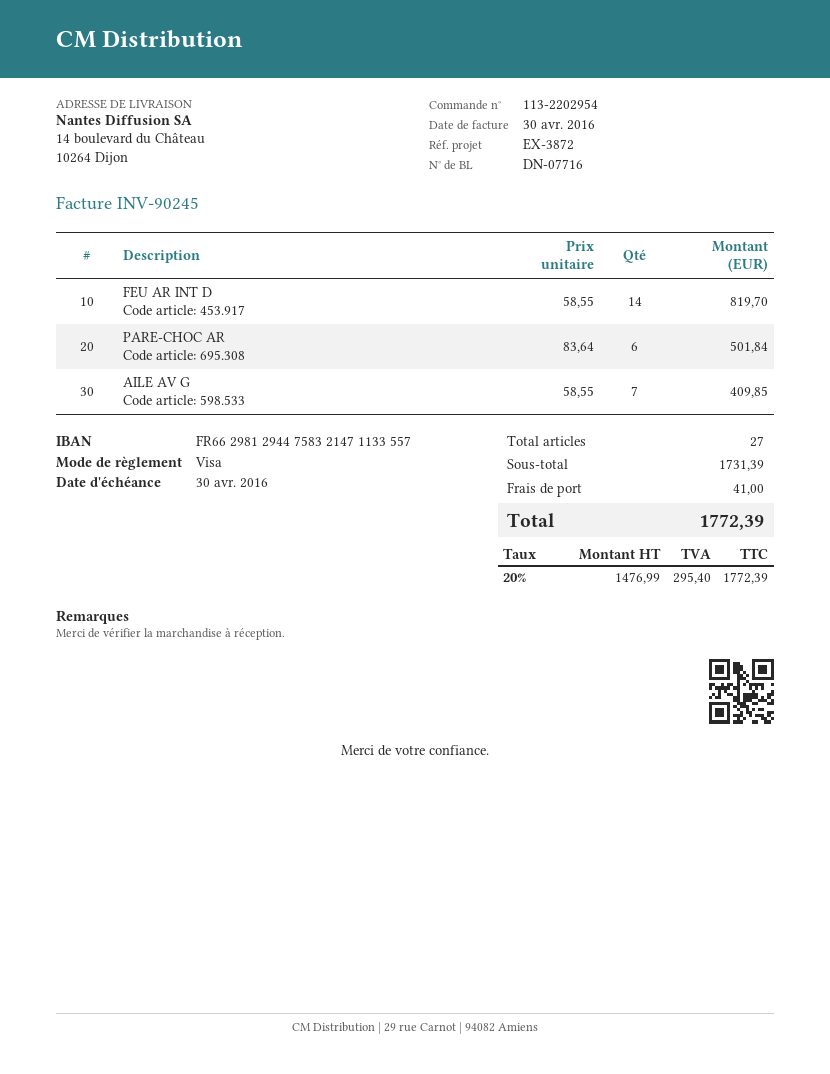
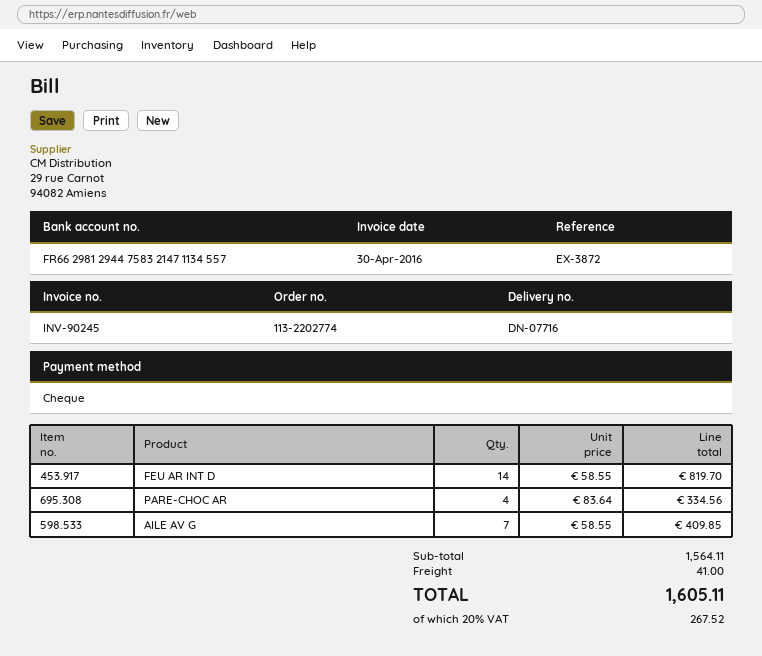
order number: 113-2202954 -> 113-2202774
payment method: Visa -> cheque
bank account: FR6629812944758321471133557 -> FR6629812944758321471134557
PARE-CHOC AR: 6 x 83.64 = 501.84 -> 4 x 83.64 = 334.56
subtotal: 1731.39 -> 1564.11
tax: 20% = 295.40 -> 20% = 267.52
total: 1772.39 -> 1605.11

